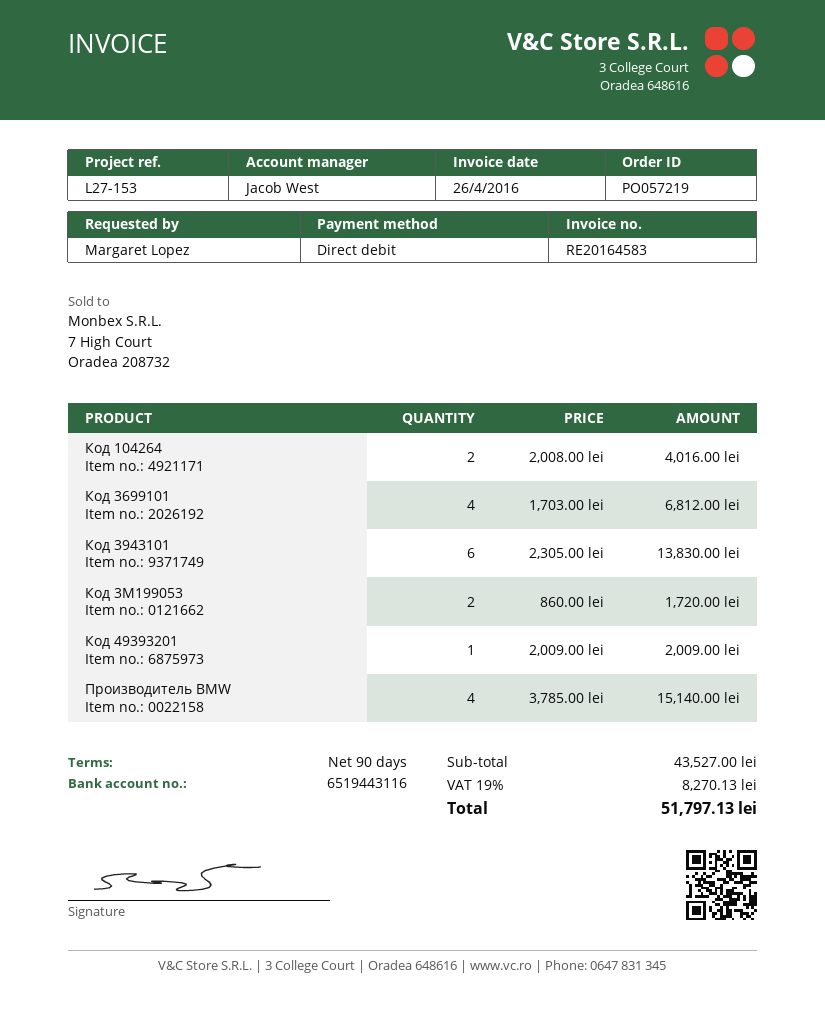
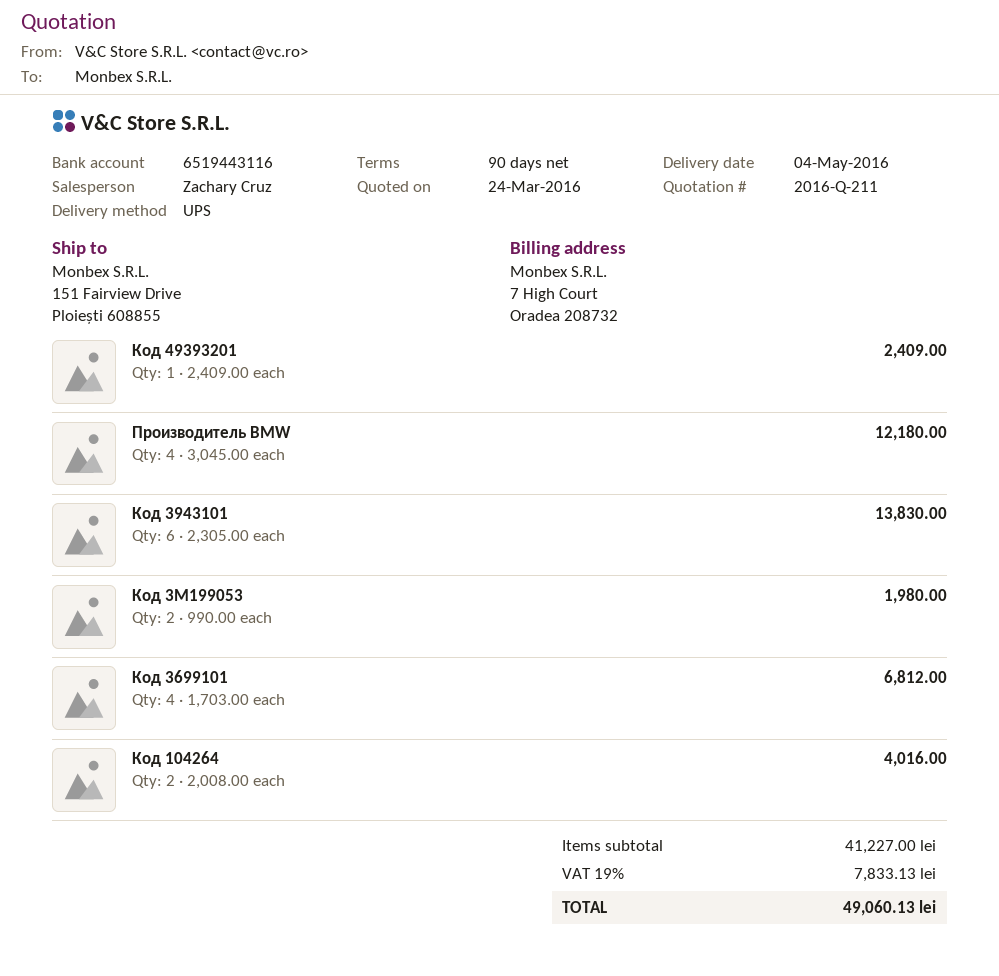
sales rep: Jacob West -> Zachary Cruz
Код 3M199053: 2 x 860.00 = 1720.00 -> 2 x 990.00 = 1980.00
Код 49393201: 1 x 2009.00 = 2009.00 -> 1 x 2409.00 = 2409.00
Производитель BMW: 4 x 3785.00 = 15140.00 -> 4 x 3045.00 = 12180.00
subtotal: 43527.00 -> 41227.00
tax: 19% = 8270.13 -> 19% = 7833.13
total: 51797.13 -> 49060.13

